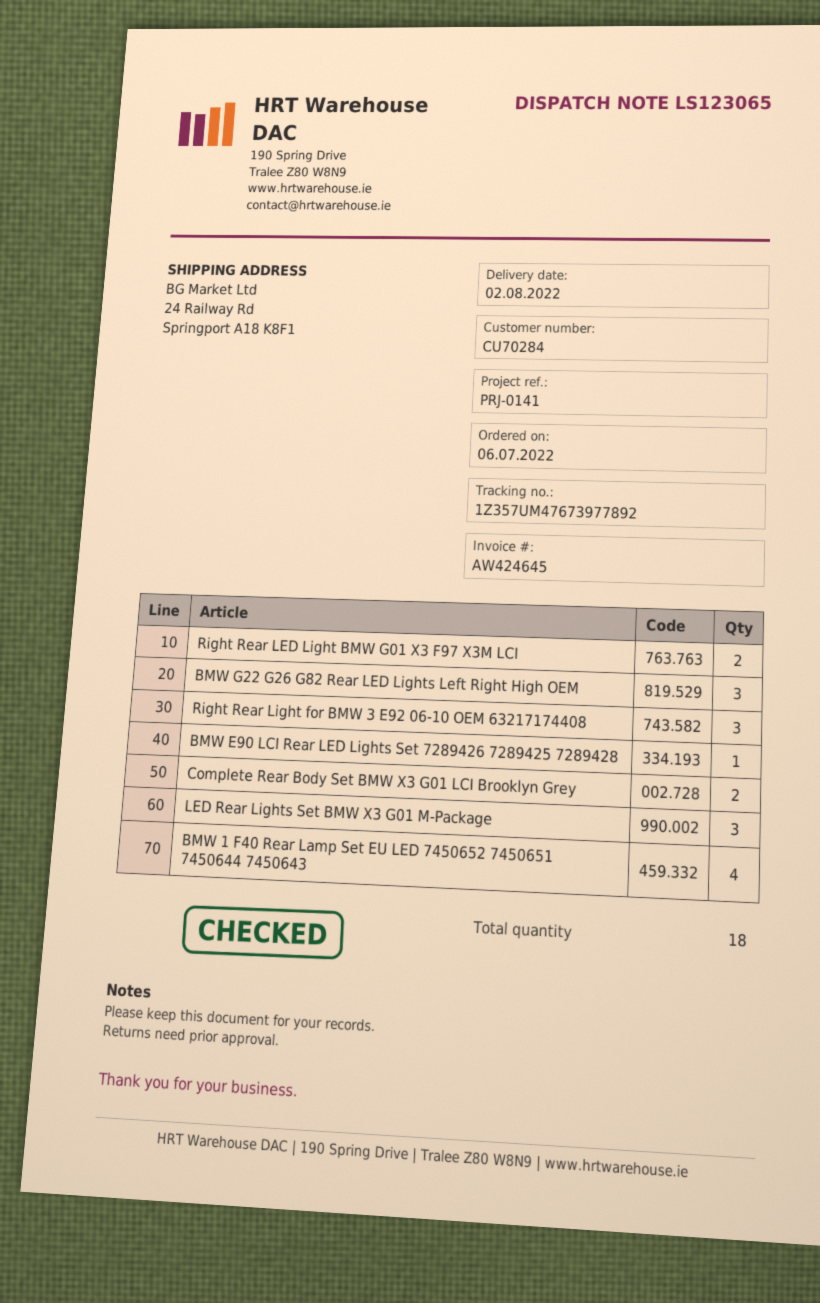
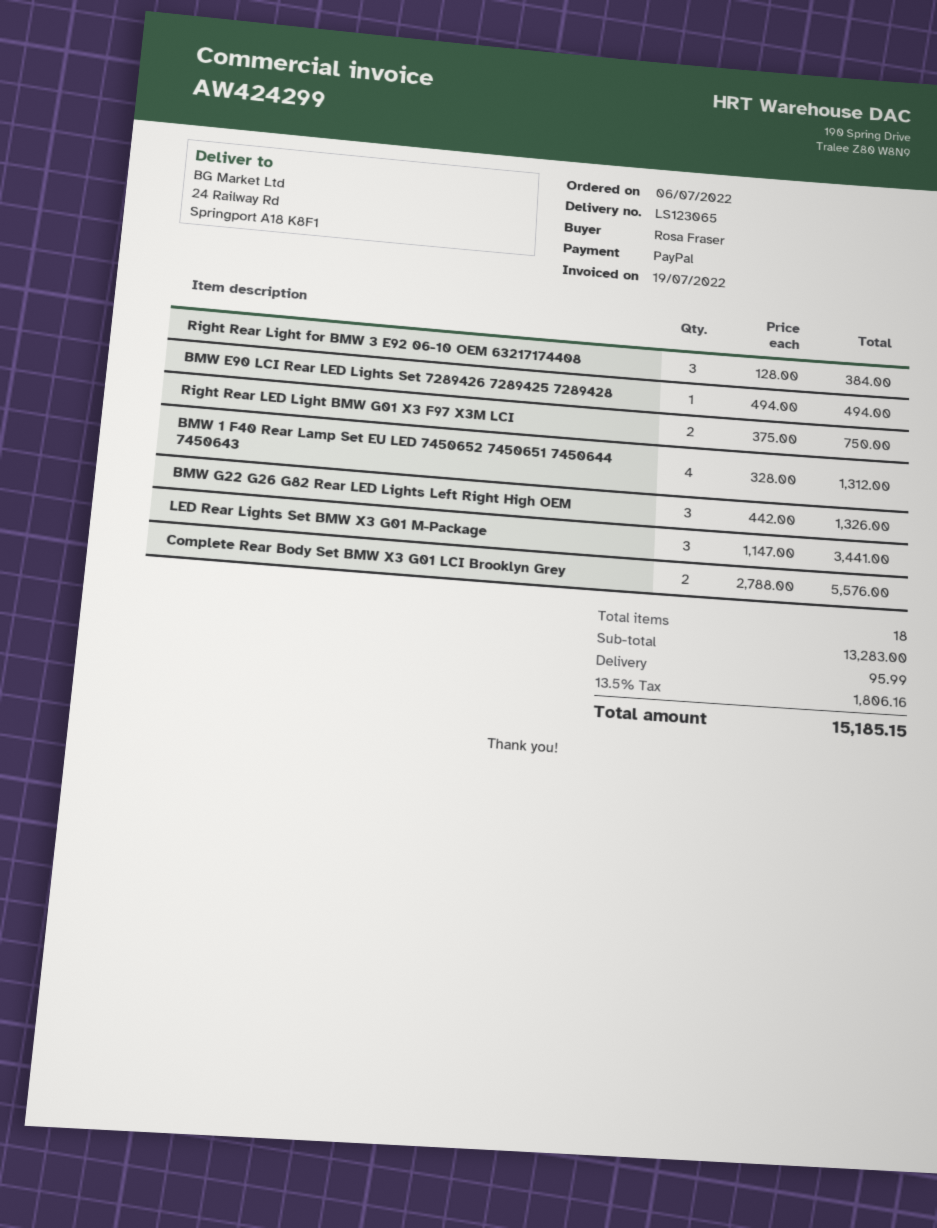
invoice number: AW424645 -> AW424299

